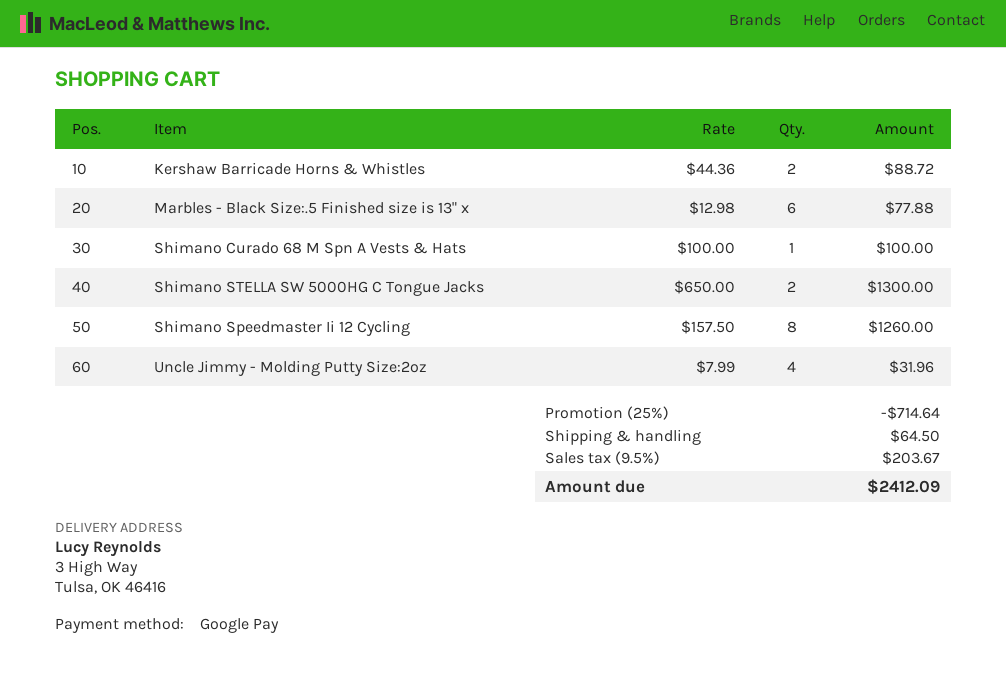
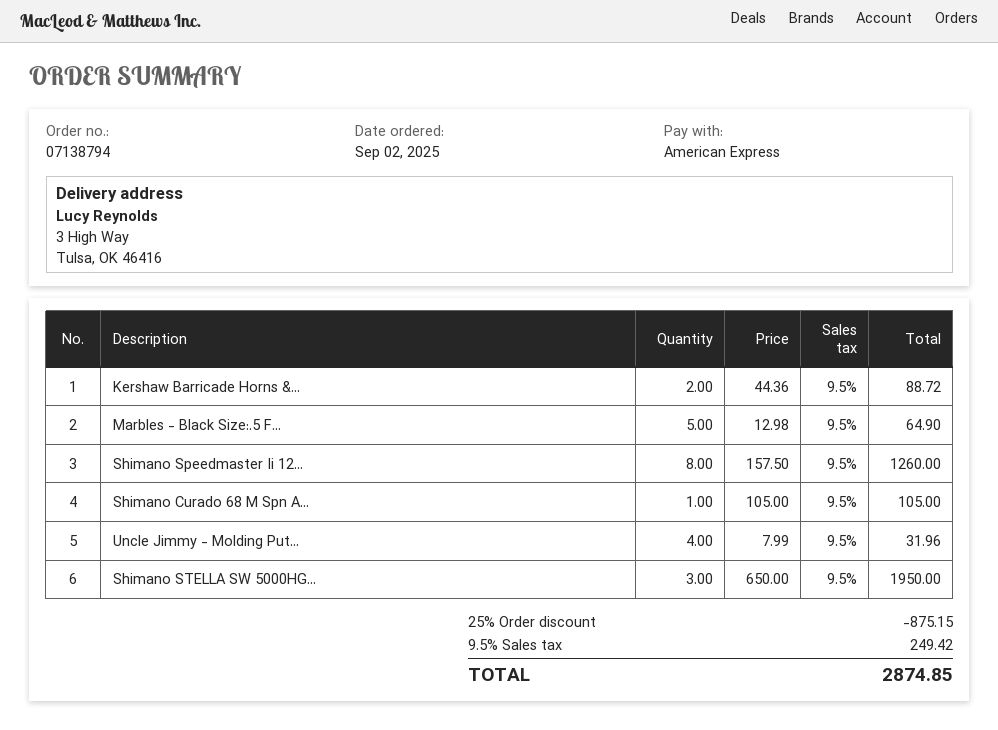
payment method: Google Pay -> American Express
Marbles - Black Size:.5 Finished size is 13" x: 6 x 12.98 = 77.88 -> 5 x 12.98 = 64.90
Shimano Curado 68 M Spn A Vests & Hats: 1 x 100.00 = 100.00 -> 1 x 105.00 = 105.00
Shimano STELLA SW 5000HG C Tongue Jacks: 2 x 650.00 = 1300.00 -> 3 x 650.00 = 1950.00
discount: 25% = 714.64 -> 25% = 875.15
shipping: 64.50 -> none
tax: 9.5% = 203.67 -> 9.5% = 249.42
total: 2412.09 -> 2874.85

